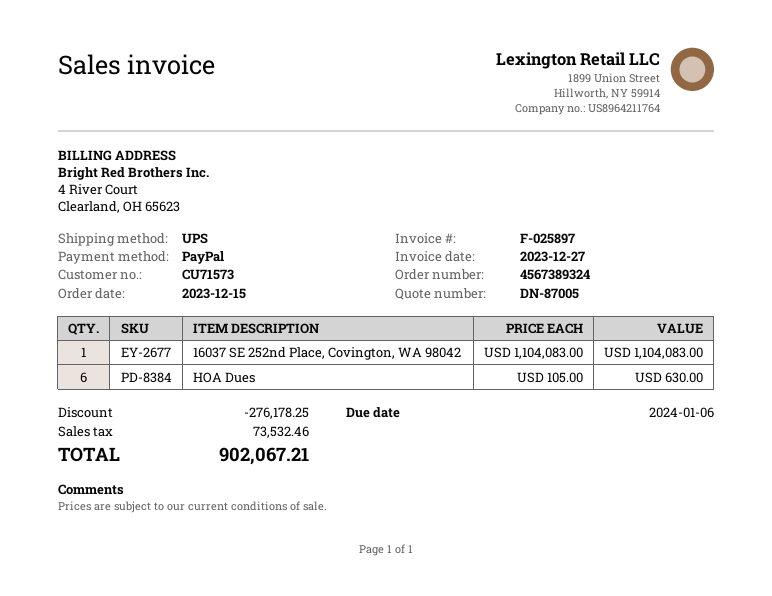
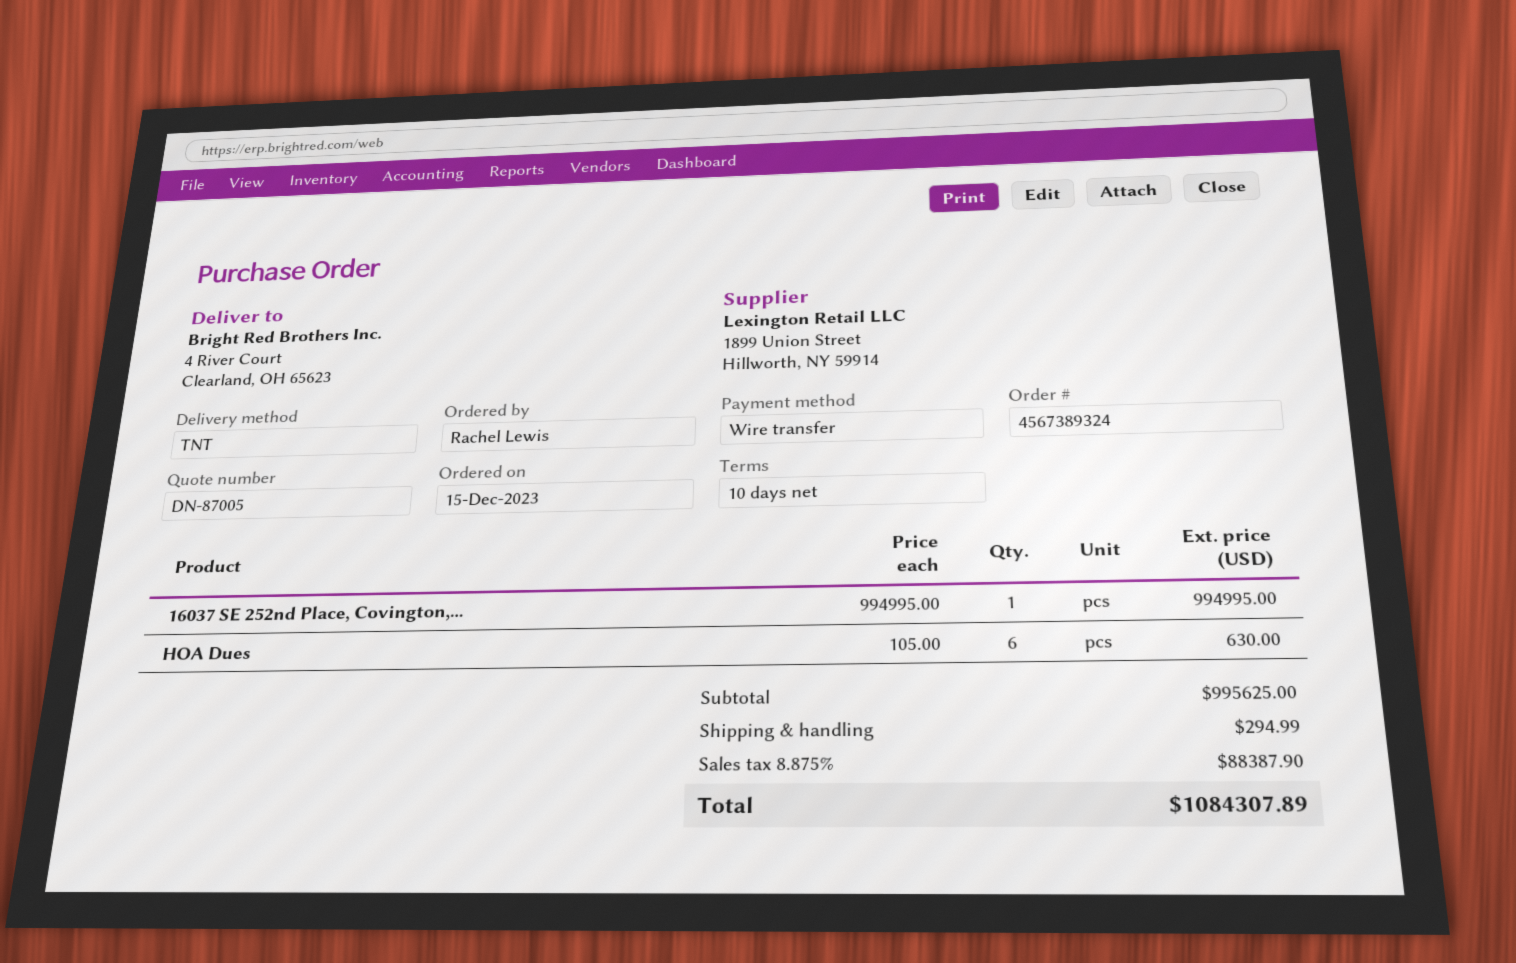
payment method: PayPal -> bank transfer
shipping method: UPS -> TNT
16037 SE 252nd Place, Covington, WA 98042: 1 x 1104083.00 = 1104083.00 -> 1 x 994995.00 = 994995.00
discount: 276178.25 -> none
shipping: none -> 294.99
tax: 73532.46 -> 88387.90
total: 902067.21 -> 1084307.89

